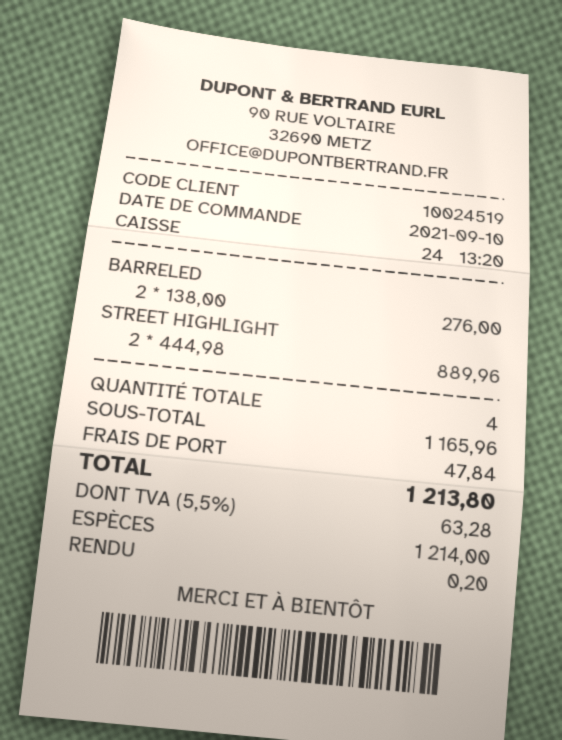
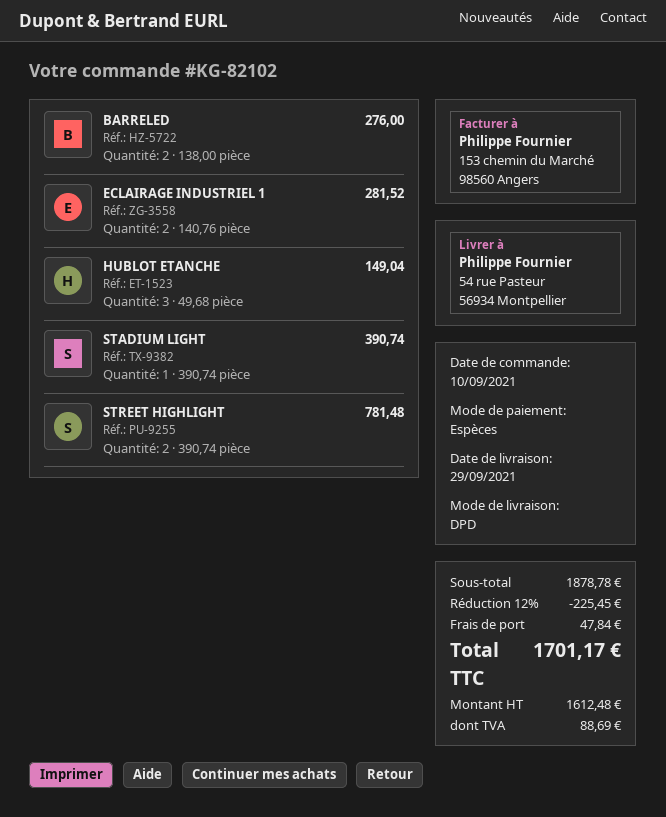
STREET HIGHLIGHT: 2 x 444.98 = 889.96 -> 2 x 390.74 = 781.48
ECLAIRAGE INDUSTRIEL 1: none -> 2 x 140.76 = 281.52
HUBLOT ETANCHE: none -> 3 x 49.68 = 149.04
STADIUM LIGHT: none -> 1 x 390.74 = 390.74
subtotal: 1165.96 -> 1878.78
discount: none -> 12% = 225.45
tax: 63.28 -> 88.69
total: 1213.80 -> 1701.17

